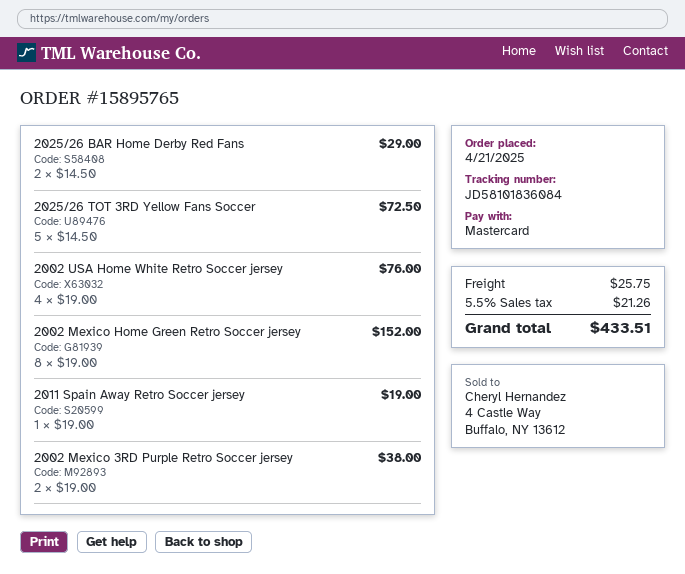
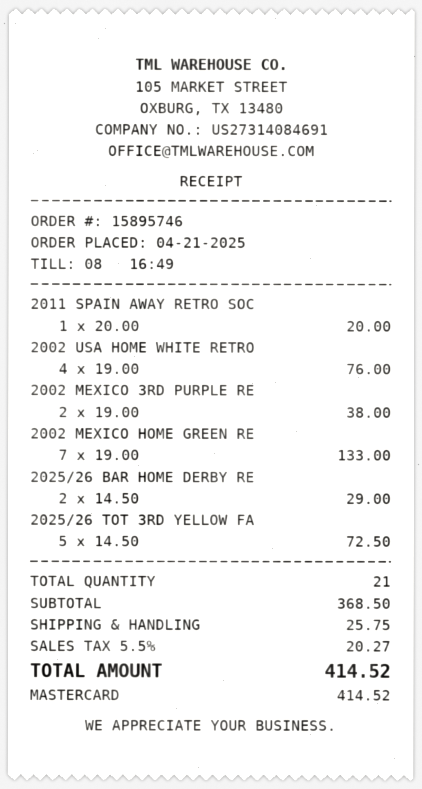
order number: 15895765 -> 15895746
2002 Mexico Home Green Retro Soccer jersey: 8 x 19.00 = 152.00 -> 7 x 19.00 = 133.00
2011 Spain Away Retro Soccer jersey: 1 x 19.00 = 19.00 -> 1 x 20.00 = 20.00
tax: 5.5% = 21.26 -> 5.5% = 20.27
total: 433.51 -> 414.52

